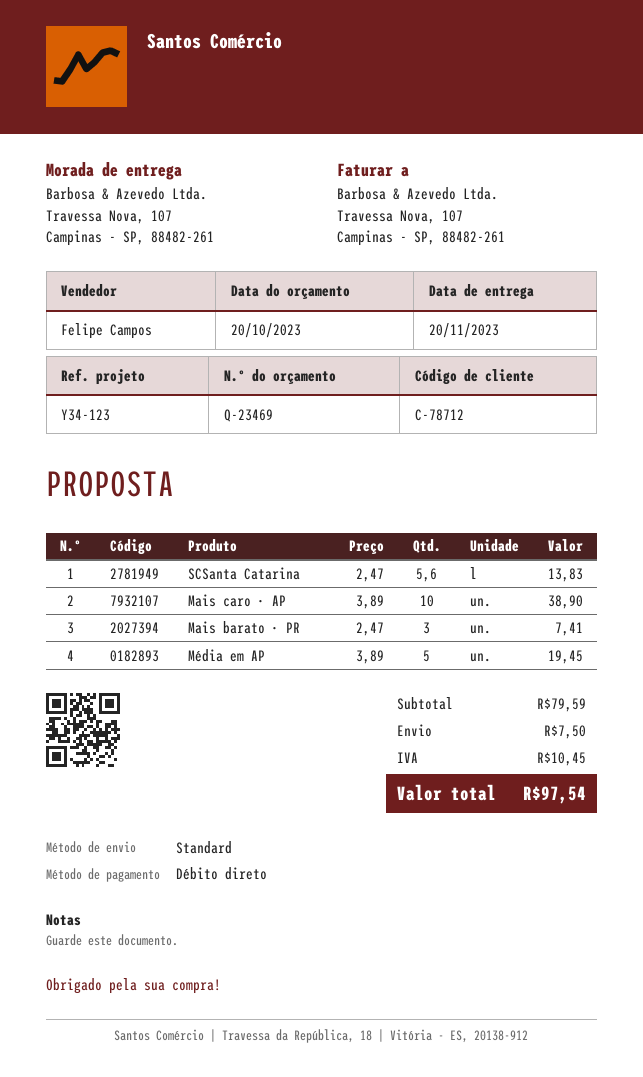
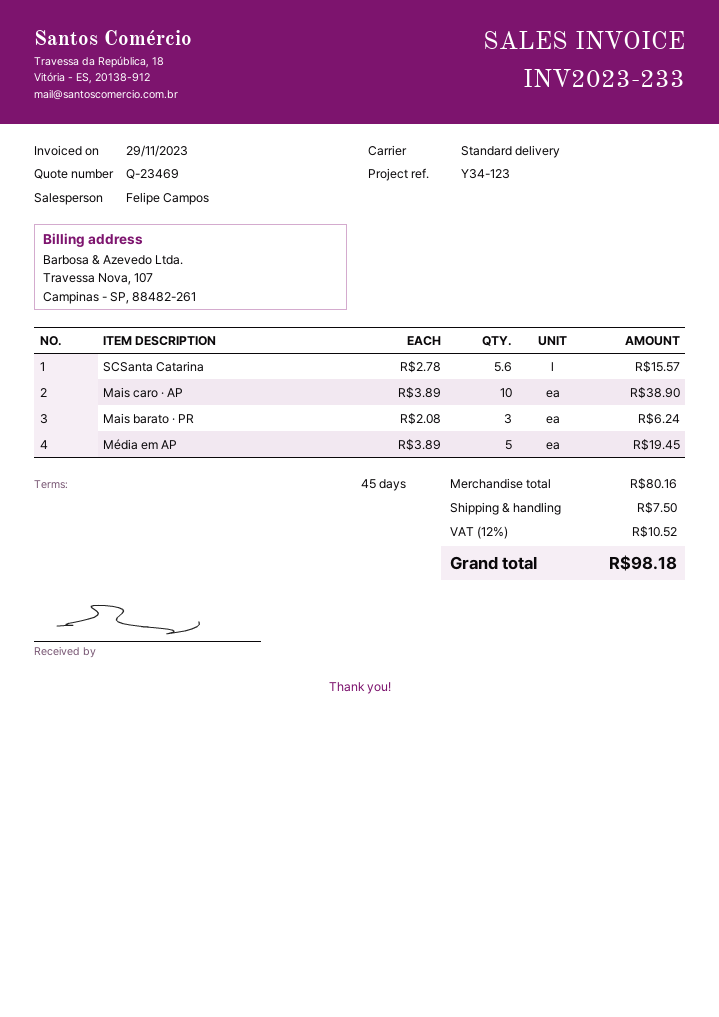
SCSanta Catarina: 5.6 x 2.47 = 13.83 -> 5.6 x 2.78 = 15.57
Mais barato · PR: 3 x 2.47 = 7.41 -> 3 x 2.08 = 6.24
subtotal: 79.59 -> 80.16
tax: 10.45 -> 10.52
total: 97.54 -> 98.18

